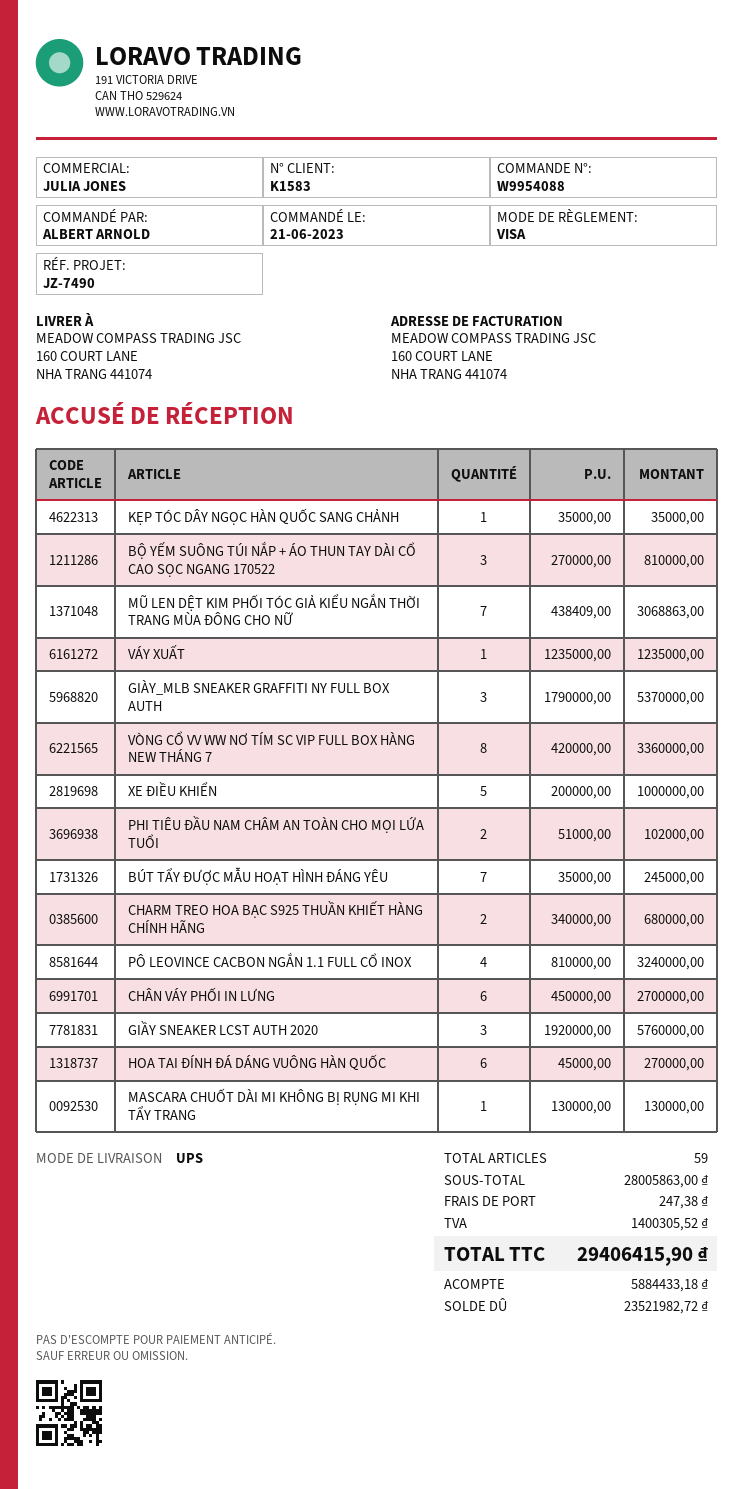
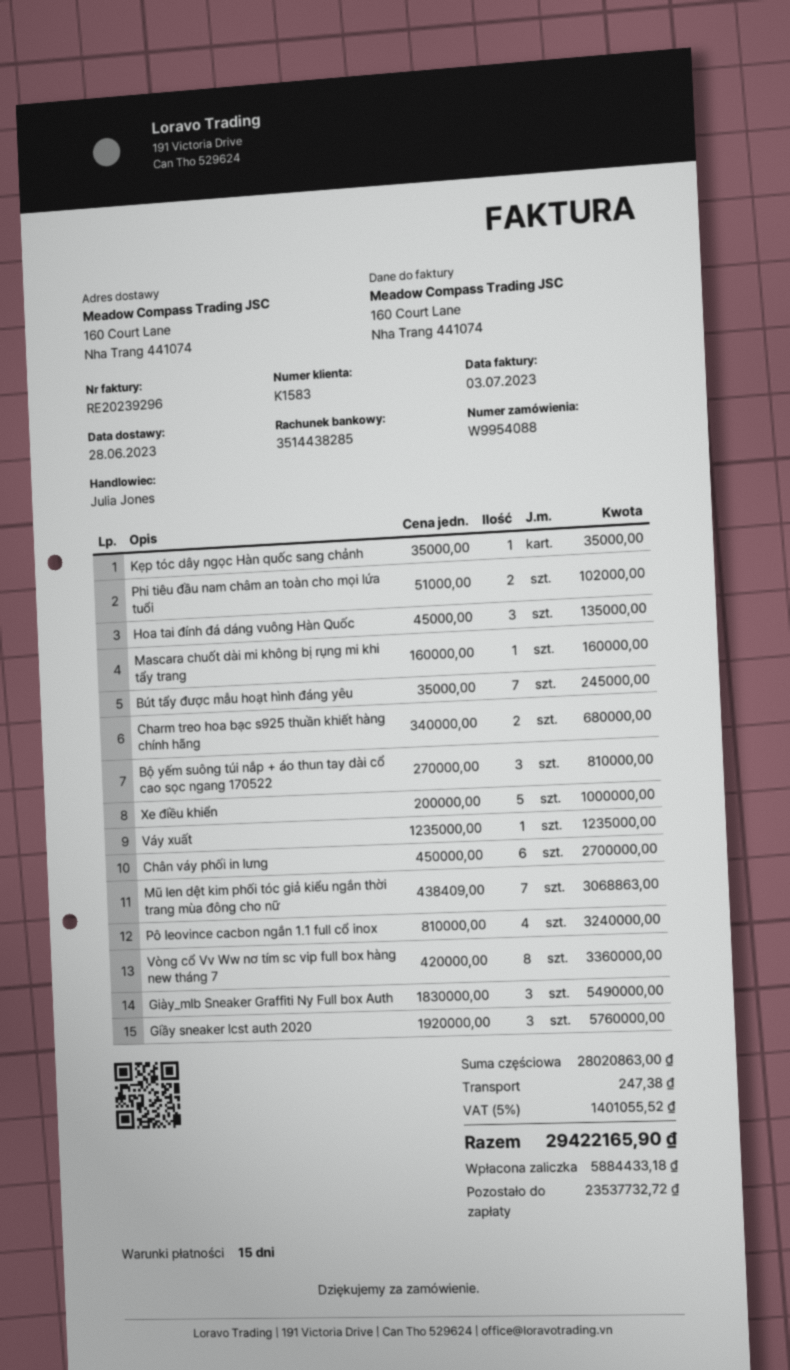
GIÀY_MLB SNEAKER GRAFFITI NY FULL BOX AUTH: 3 x 1790000.00 = 5370000.00 -> 3 x 1830000.00 = 5490000.00
HOA TAI ĐÍNH ĐÁ DÁNG VUÔNG HÀN QUỐC: 6 x 45000.00 = 270000.00 -> 3 x 45000.00 = 135000.00
MASCARA CHUỐT DÀI MI KHÔNG BỊ RỤNG MI KHI TẨY TRANG: 1 x 130000.00 = 130000.00 -> 1 x 160000.00 = 160000.00
subtotal: 28005863.00 -> 28020863.00
tax: 1400305.52 -> 1401055.52
total: 29406415.90 -> 29422165.90
balance: 23521982.72 -> 23537732.72

